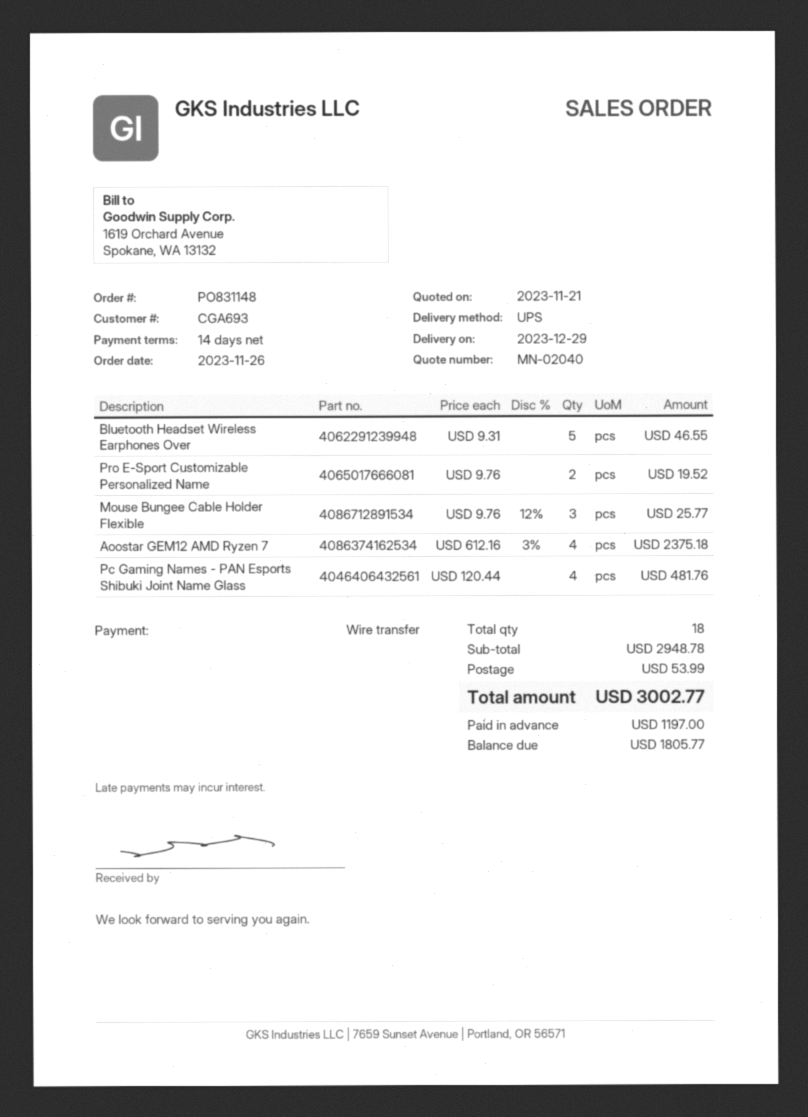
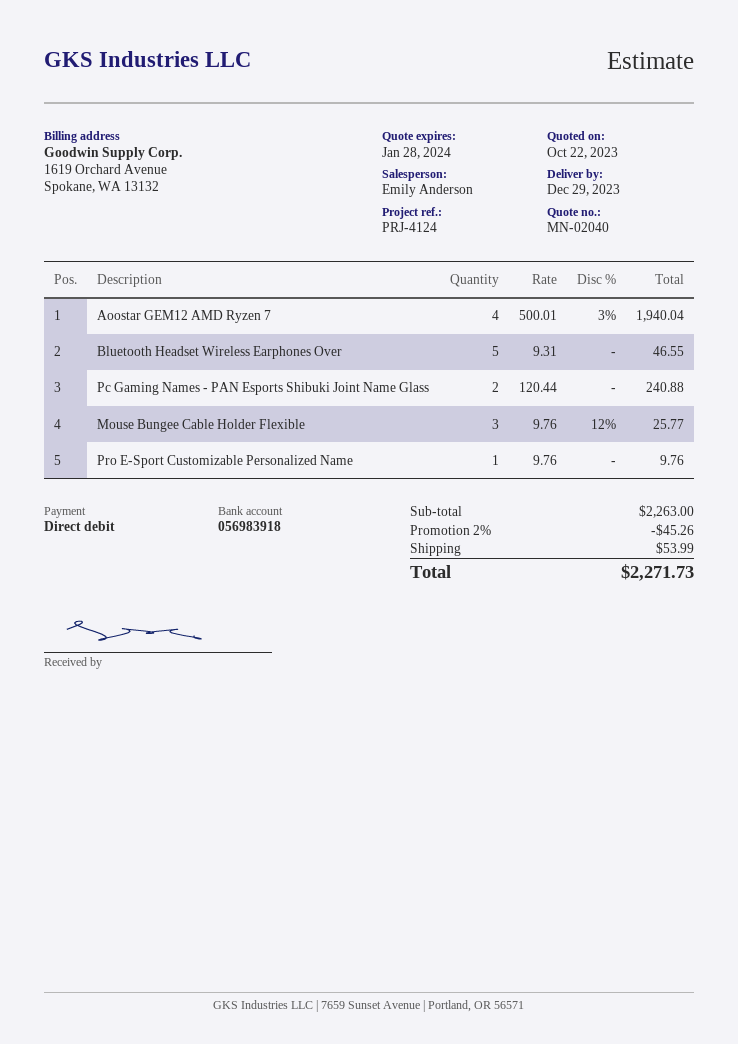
quote date: 2023-11-21 -> 2023-10-22
payment method: bank transfer -> direct debit
Pro E-Sport Customizable Personalized Name: 2 x 9.76 = 19.52 -> 1 x 9.76 = 9.76
Aoostar GEM12 AMD Ryzen 7: 4 x 612.16 - 3% = 2375.18 -> 4 x 500.01 - 3% = 1940.04
Pc Gaming Names - PAN Esports Shibuki Joint Name Glass: 4 x 120.44 = 481.76 -> 2 x 120.44 = 240.88
subtotal: 2948.78 -> 2263.00
discount: none -> 2% = 45.26
total: 3002.77 -> 2271.73

